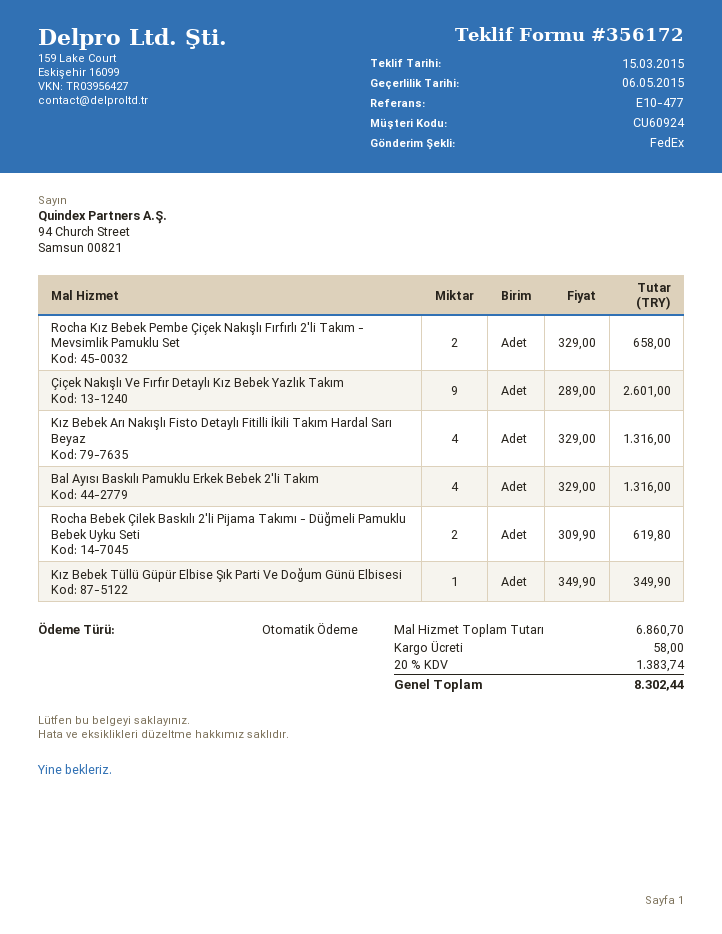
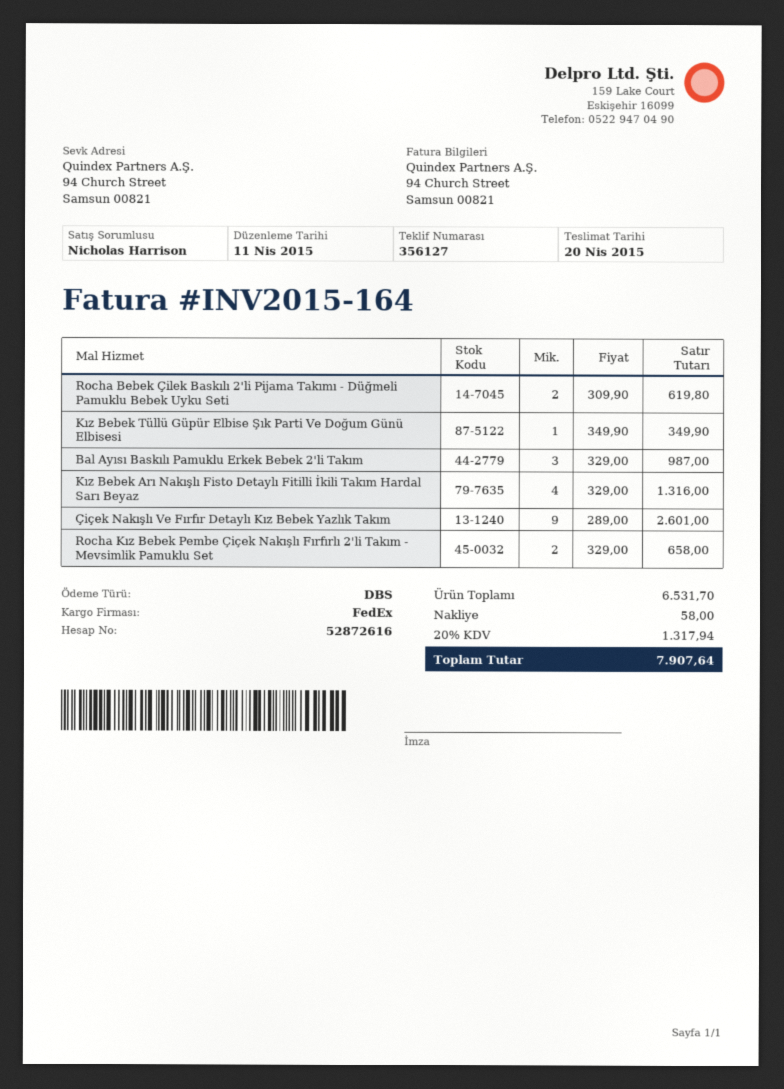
quote number: 356172 -> 356127
Bal Ayısı Baskılı Pamuklu Erkek Bebek 2'li Takım: 4 x 329.00 = 1316.00 -> 3 x 329.00 = 987.00
subtotal: 6860.70 -> 6531.70
tax: 20% = 1383.74 -> 20% = 1317.94
total: 8302.44 -> 7907.64

